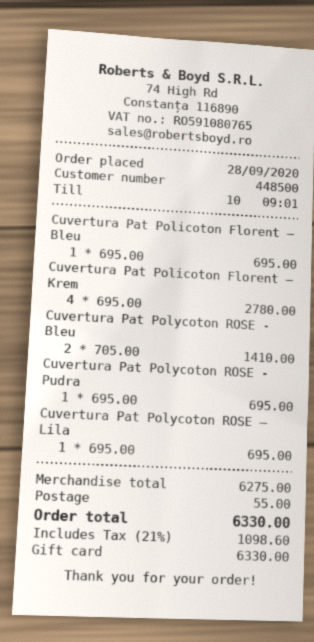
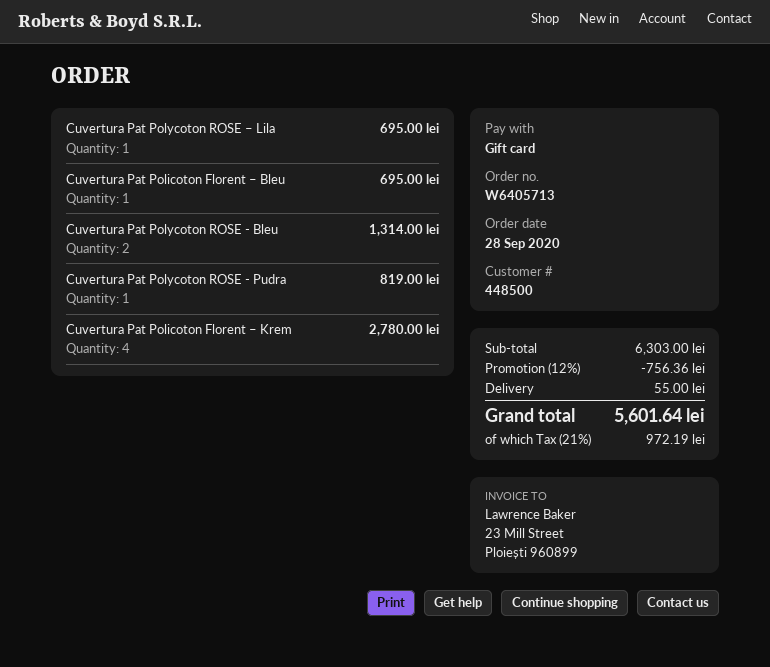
Cuvertura Pat Polycoton ROSE - Bleu: 2 for 1410.00 -> 2 for 1314.00
Cuvertura Pat Polycoton ROSE - Pudra: 1 for 695.00 -> 1 for 819.00
subtotal: 6275.00 -> 6303.00
discount: none -> 12% = 756.36
tax: 21% = 1098.60 -> 21% = 972.19
total: 6330.00 -> 5601.64

